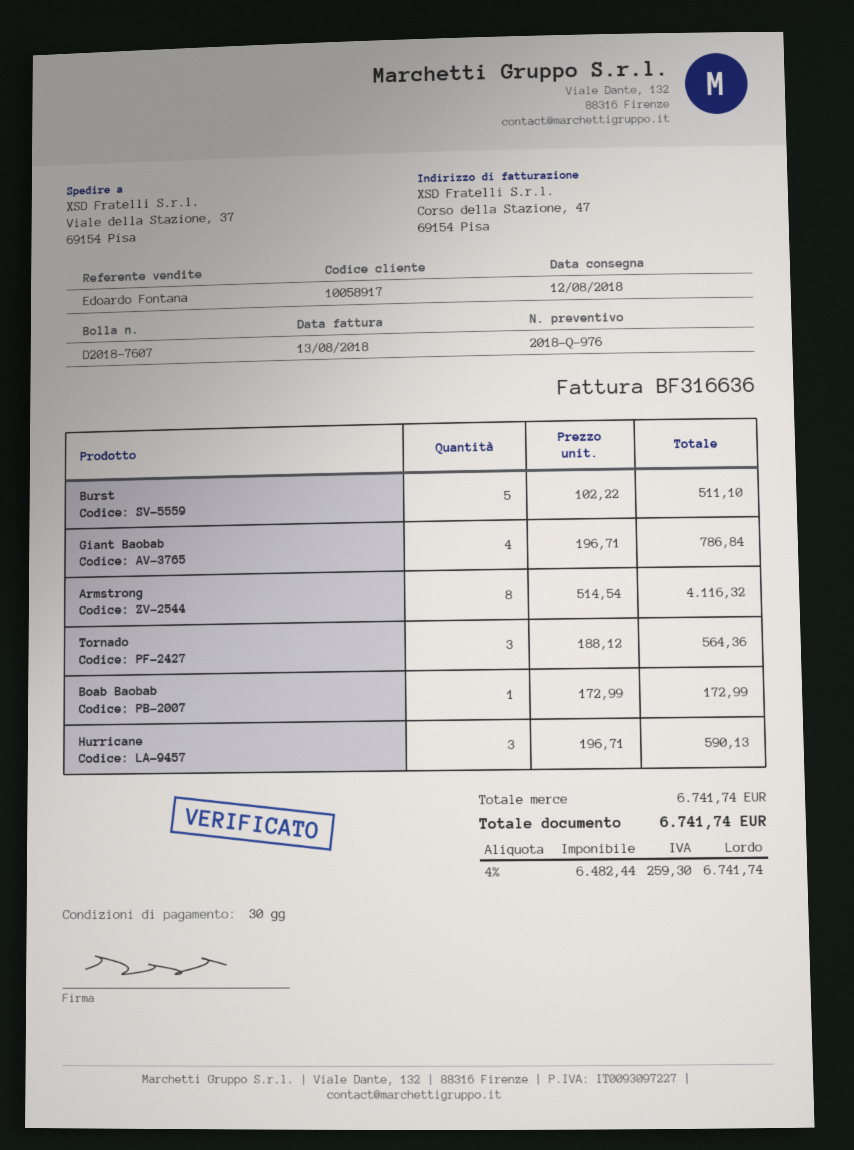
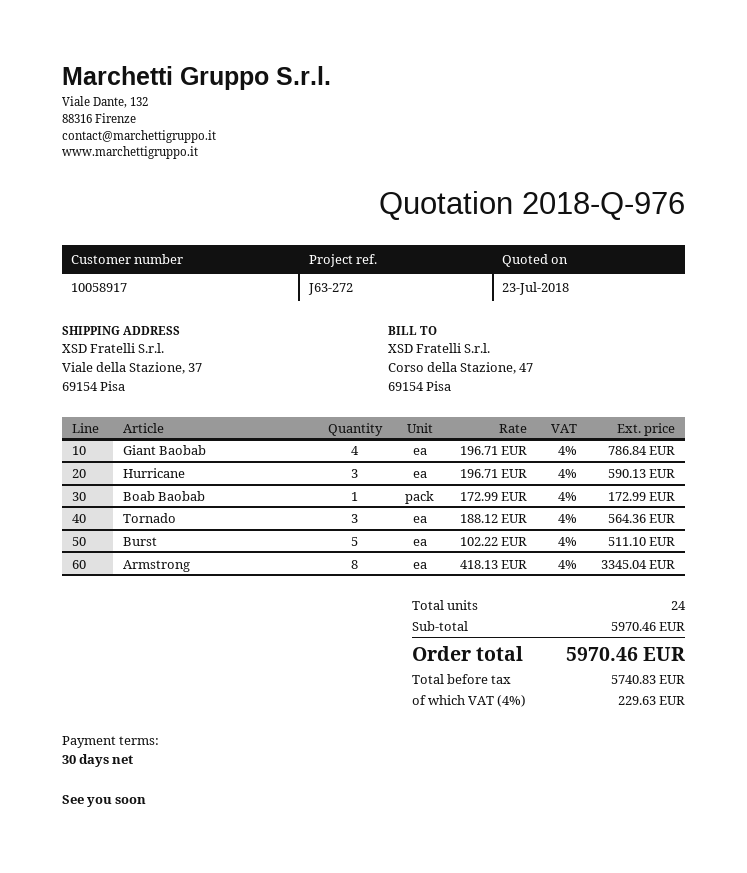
Armstrong: 8 x 514.54 = 4116.32 -> 8 x 418.13 = 3345.04
subtotal: 6741.74 -> 5970.46
net: 6482.44 -> 5740.83
tax: 4% = 259.30 -> 4% = 229.63
total: 6741.74 -> 5970.46

